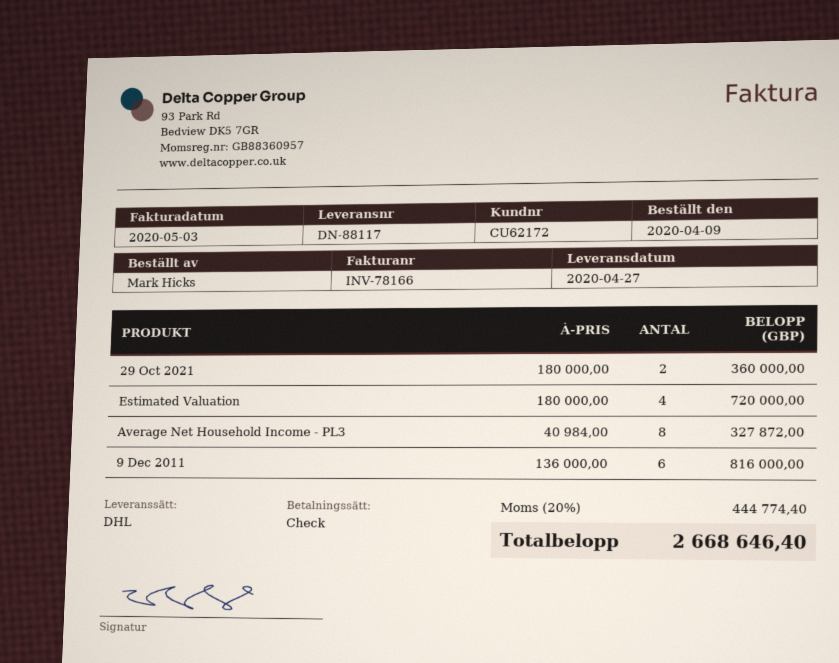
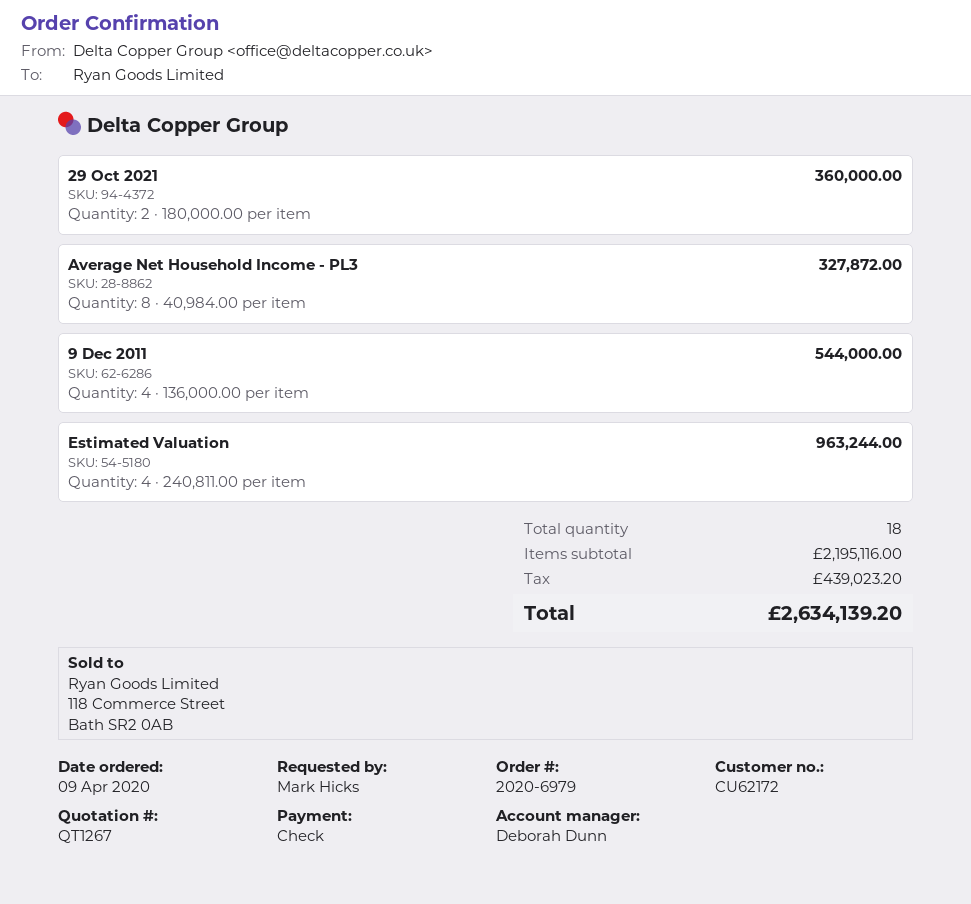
Estimated Valuation: 4 x 180000.00 = 720000.00 -> 4 x 240811.00 = 963244.00
9 Dec 2011: 6 x 136000.00 = 816000.00 -> 4 x 136000.00 = 544000.00
tax: 444774.40 -> 439023.20
total: 2668646.40 -> 2634139.20

